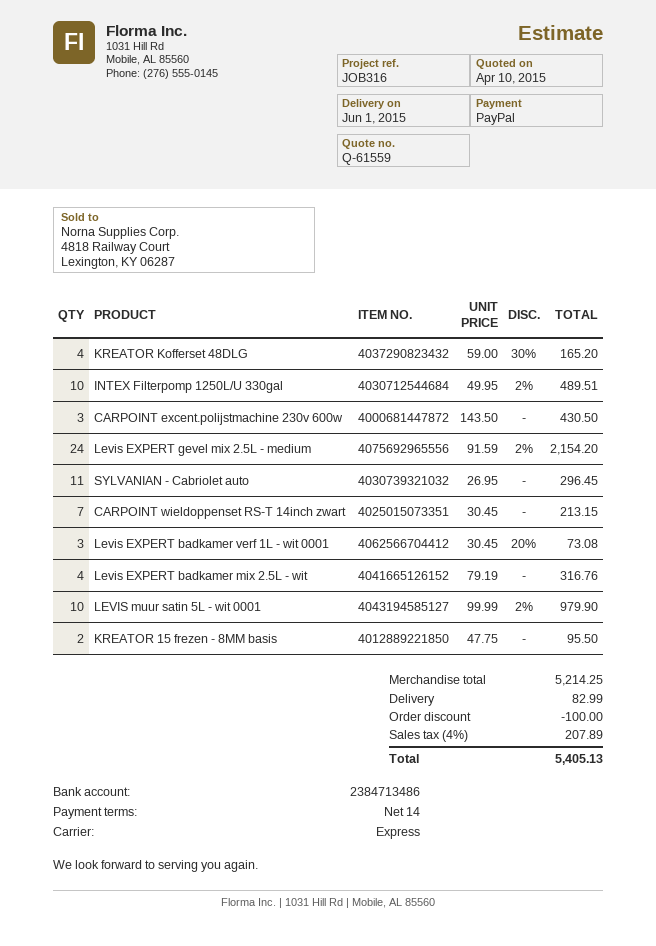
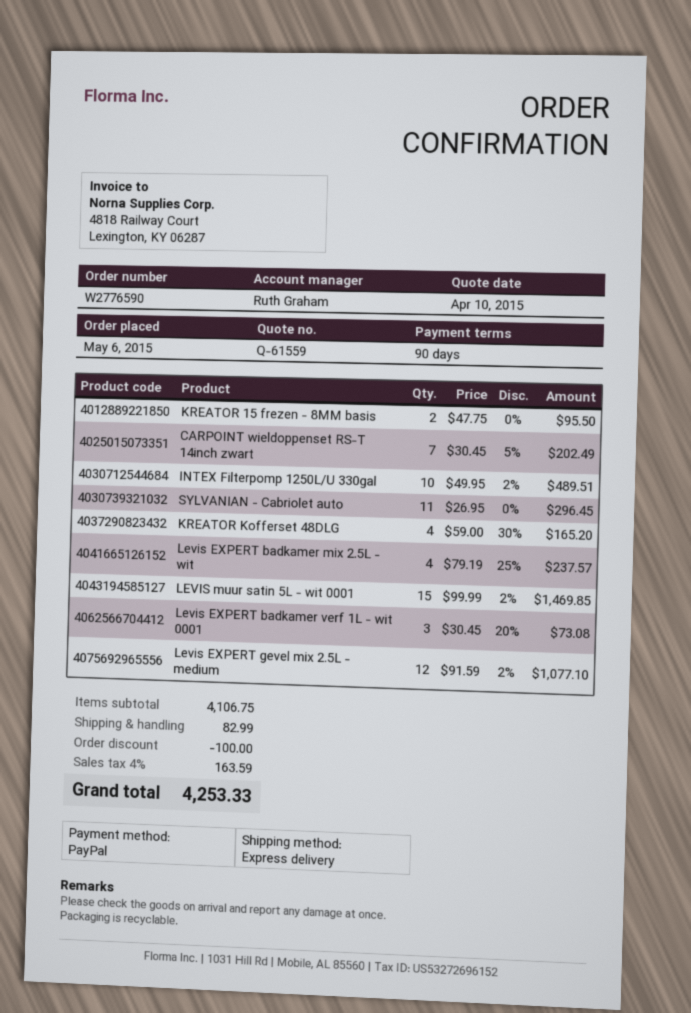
payment terms: 14 days -> 90 days
CARPOINT excent.polijstmachine 230v 600w: 3 x 143.50 = 430.50 -> none
Levis EXPERT gevel mix 2.5L - medium: 24 x 91.59 - 2% = 2154.20 -> 12 x 91.59 - 2% = 1077.10
CARPOINT wieldoppenset RS-T 14inch zwart: 7 x 30.45 = 213.15 -> 7 x 30.45 - 5% = 202.49
Levis EXPERT badkamer mix 2.5L - wit: 4 x 79.19 = 316.76 -> 4 x 79.19 - 25% = 237.57
LEVIS muur satin 5L - wit 0001: 10 x 99.99 - 2% = 979.90 -> 15 x 99.99 - 2% = 1469.85
subtotal: 5214.25 -> 4106.75
tax: 4% = 207.89 -> 4% = 163.59
total: 5405.13 -> 4253.33

